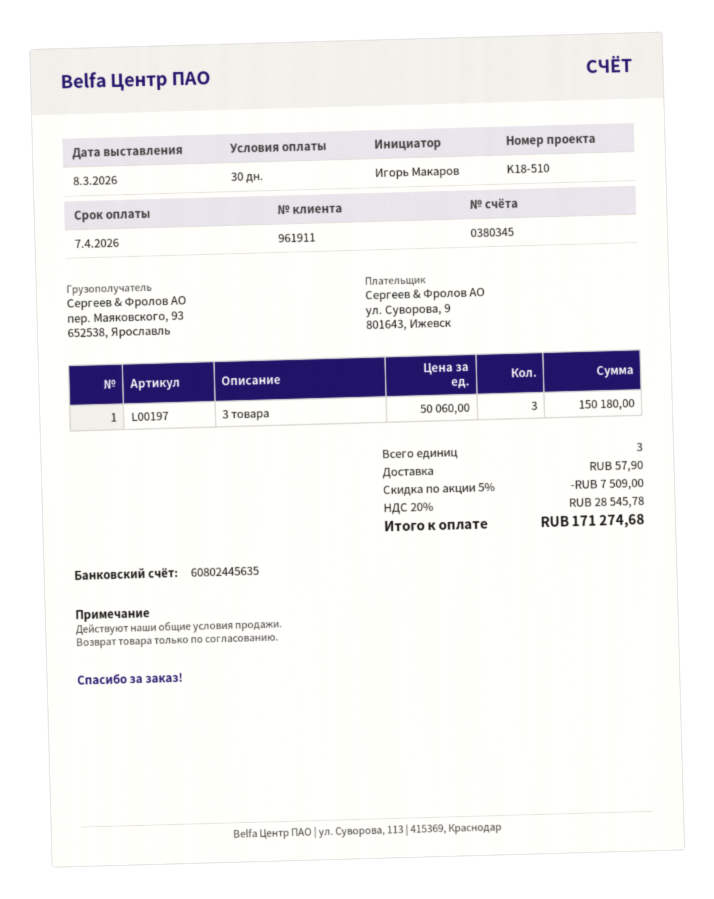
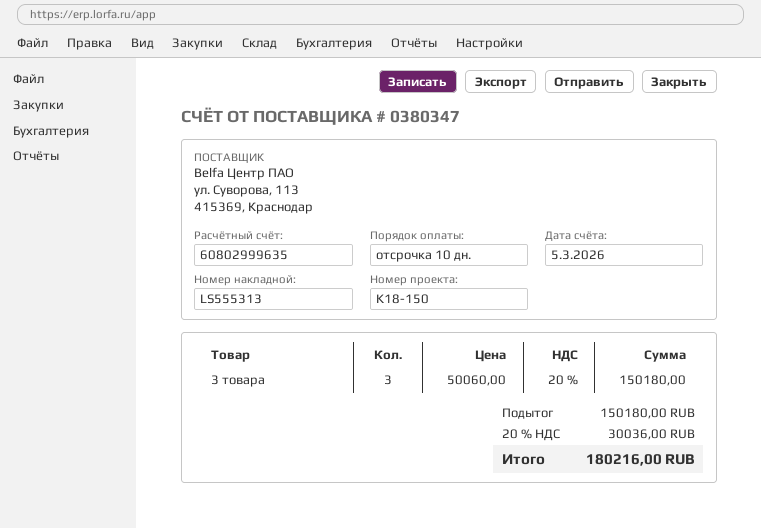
invoice number: 0380345 -> 0380347
invoice date: 2026-03-08 -> 2026-03-05
payment terms: 30 days -> 10 days
reference: K18-510 -> K18-150
bank account: 60802445635 -> 60802999635
discount: 5% = 7509.00 -> none
shipping: 57.90 -> none
tax: 20% = 28545.78 -> 20% = 30036.00
total: 171274.68 -> 180216.00

